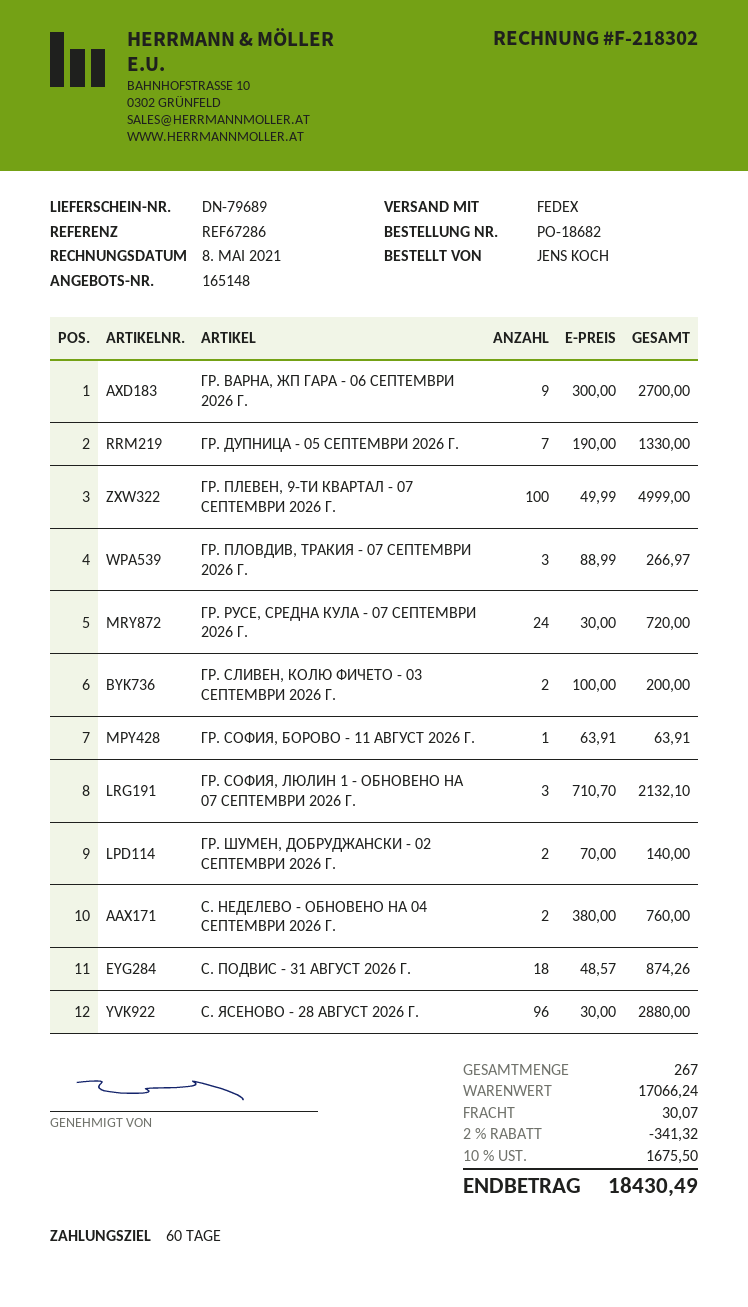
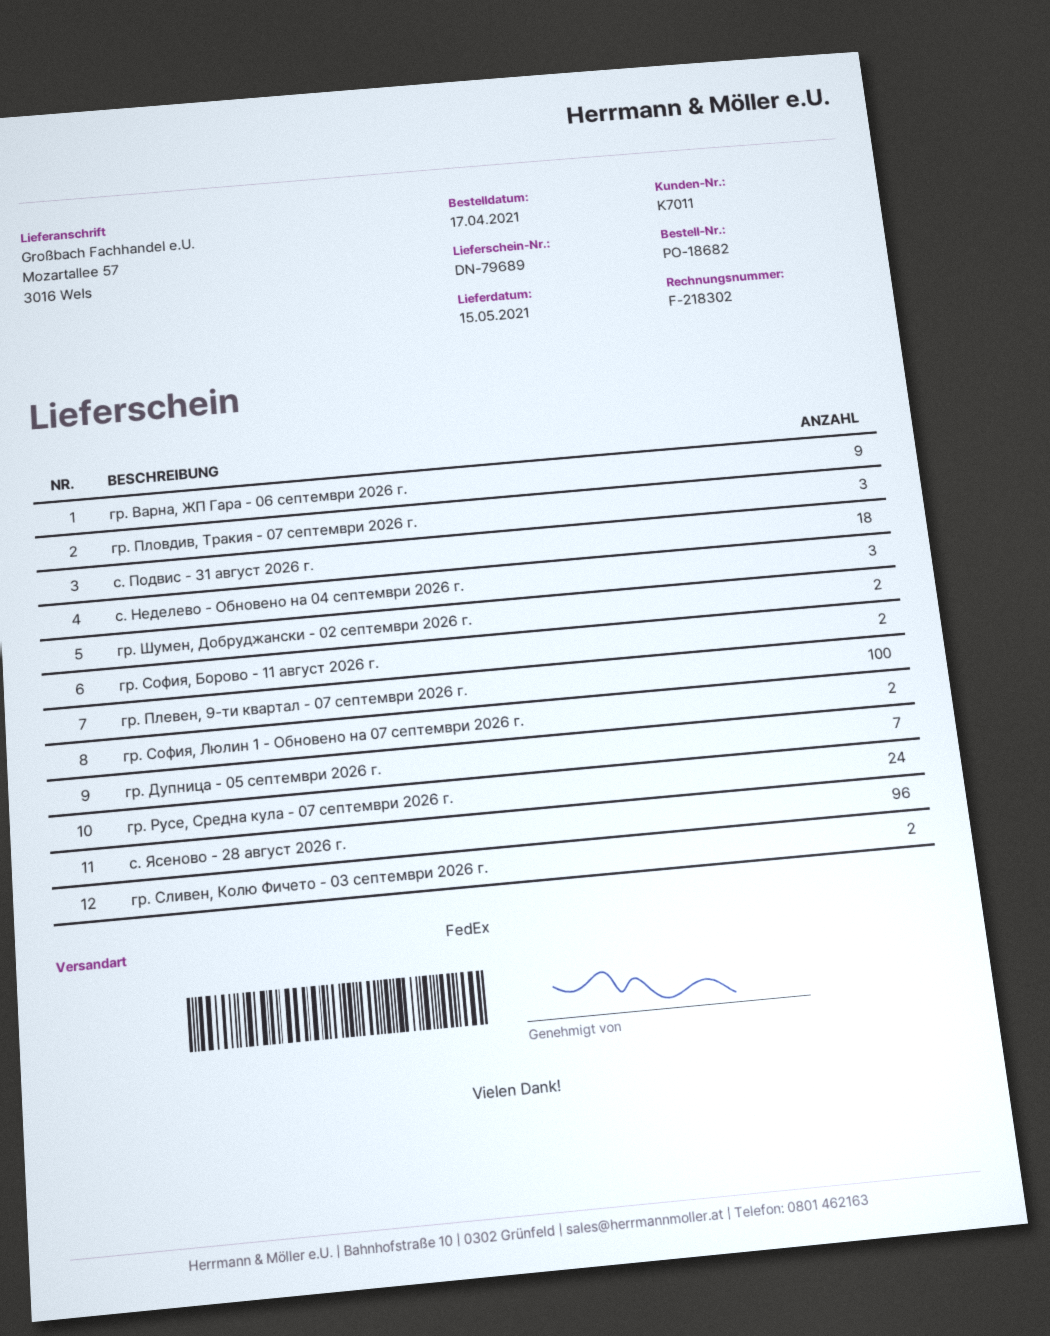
ГР. СОФИЯ, БОРОВО - 11 АВГУСТ 2026 Г.: 1 -> 2
ГР. СОФИЯ, ЛЮЛИН 1 - ОБНОВЕНО НА 07 СЕПТЕМВРИ 2026 Г.: 3 -> 2
С. НЕДЕЛЕВО - ОБНОВЕНО НА 04 СЕПТЕМВРИ 2026 Г.: 2 -> 3

